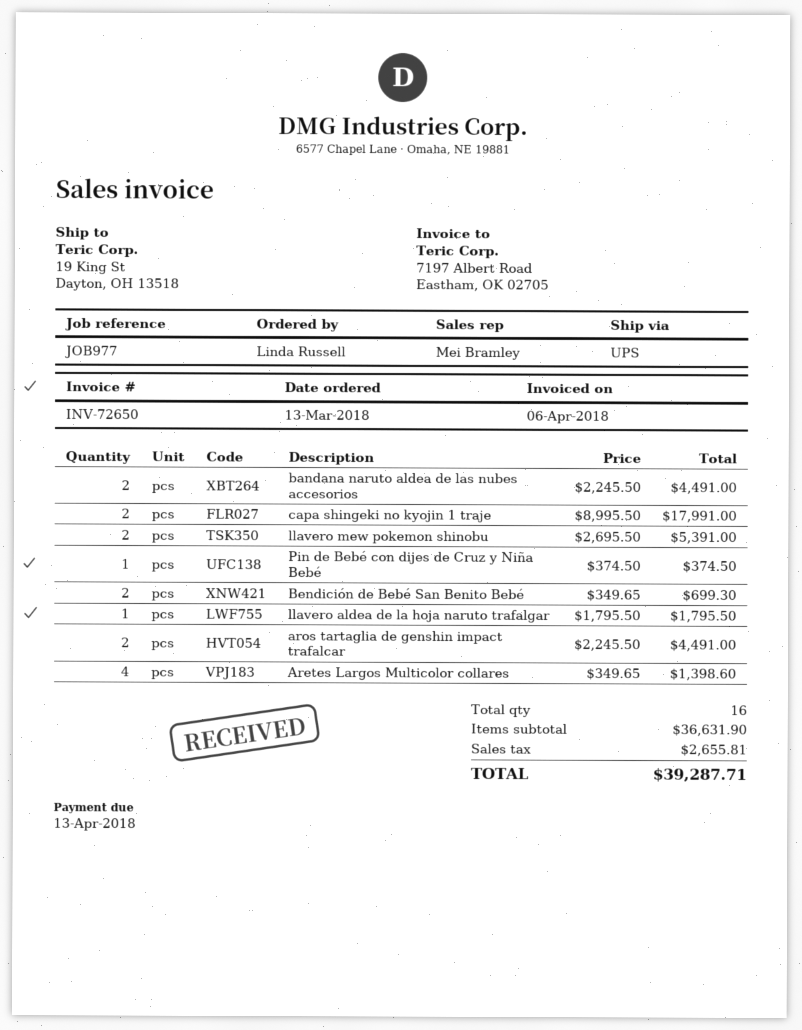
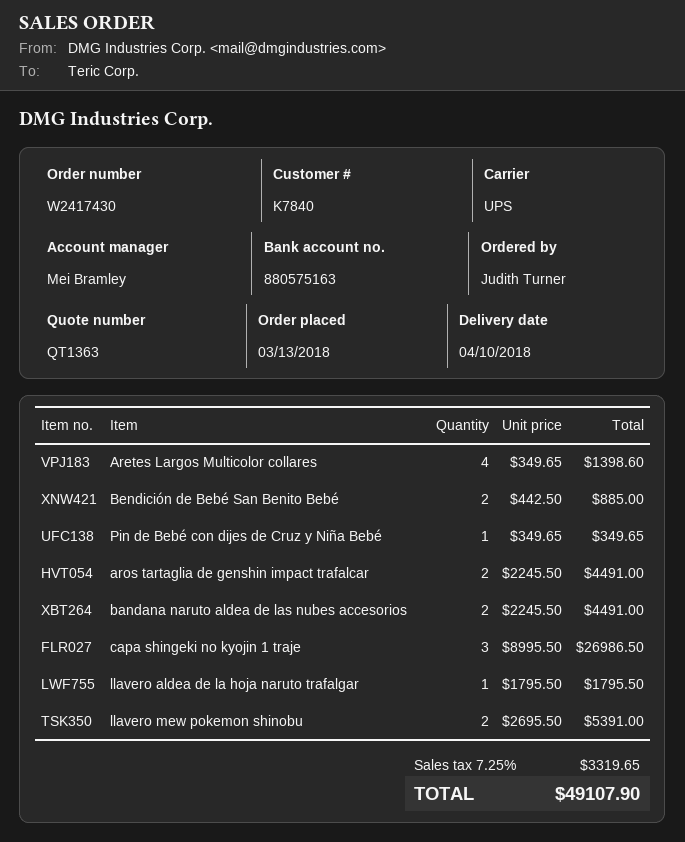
ordered by: Linda Russell -> Judith Turner
capa shingeki no kyojin 1 traje: 2 x 8995.50 = 17991.00 -> 3 x 8995.50 = 26986.50
Pin de Bebé con dijes de Cruz y Niña Bebé: 1 x 374.50 = 374.50 -> 1 x 349.65 = 349.65
Bendición de Bebé San Benito Bebé: 2 x 349.65 = 699.30 -> 2 x 442.50 = 885.00
tax: 2655.81 -> 3319.65
total: 39287.71 -> 49107.90

